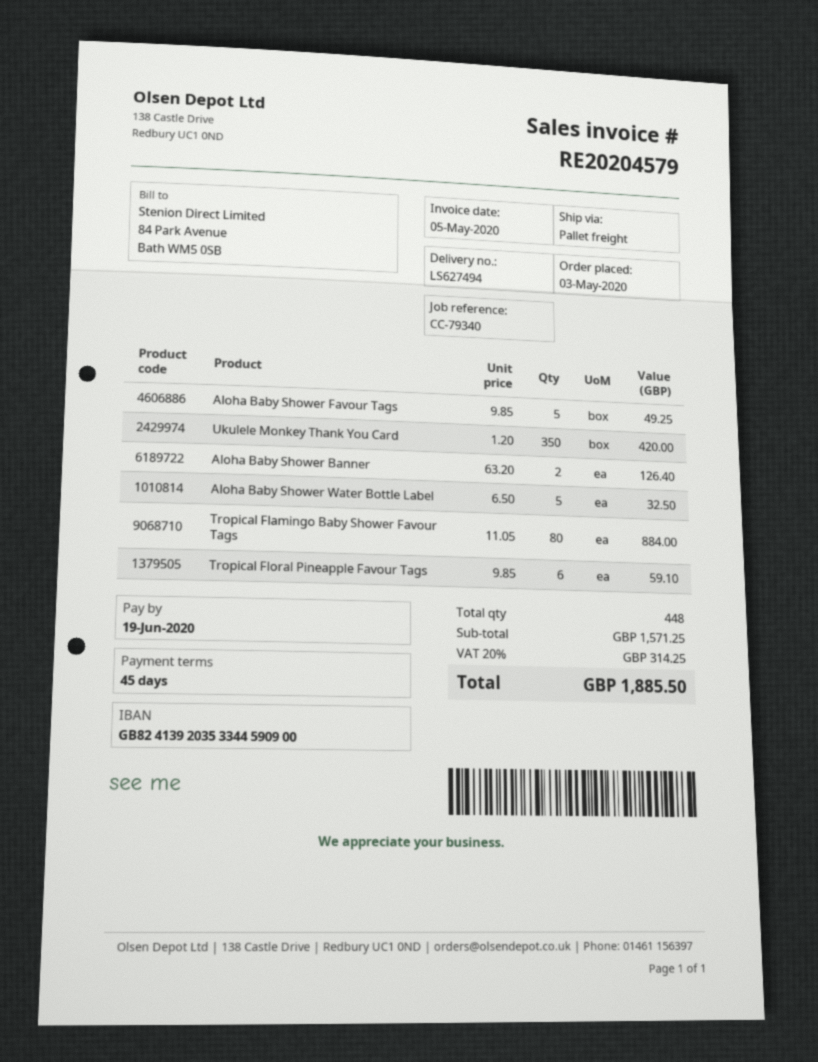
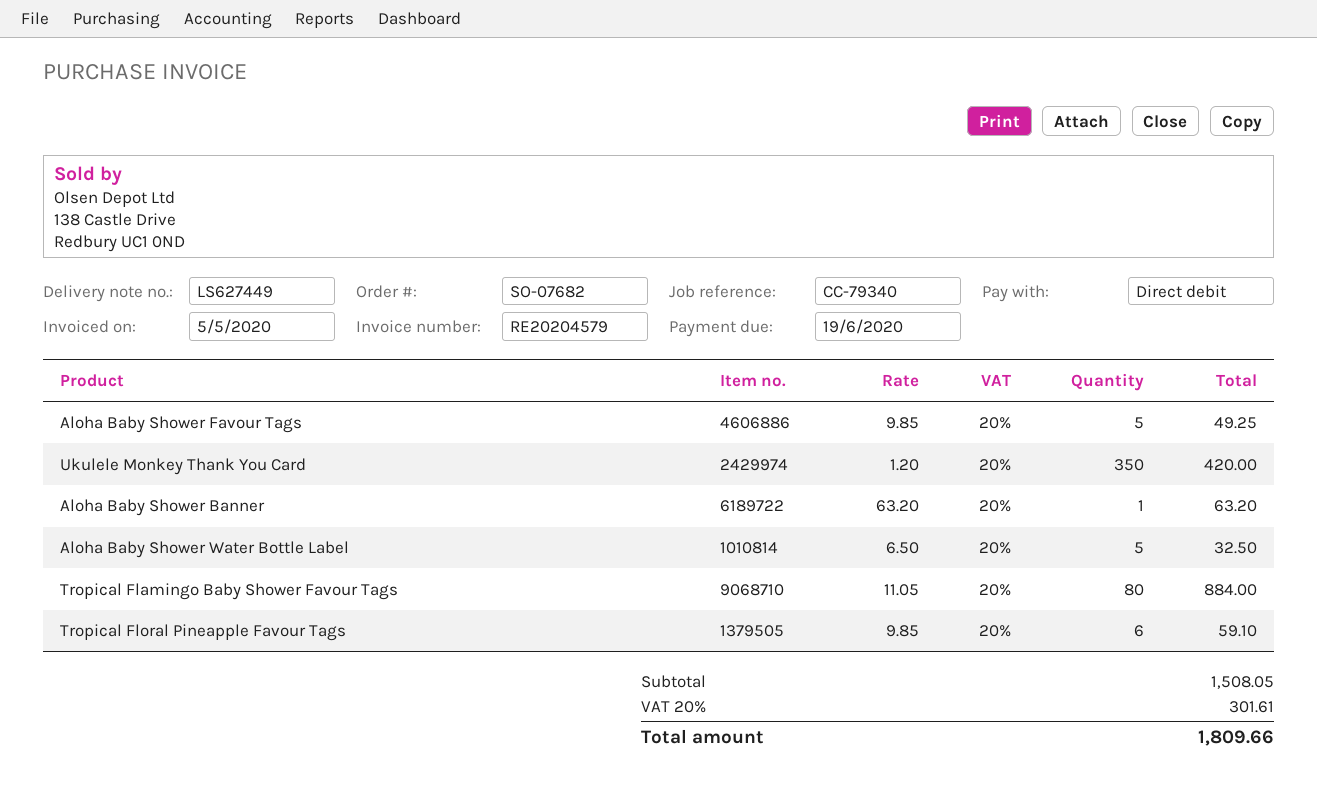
delivery note number: LS627494 -> LS627449
Aloha Baby Shower Banner: 2 x 63.20 = 126.40 -> 1 x 63.20 = 63.20
subtotal: 1571.25 -> 1508.05
tax: 20% = 314.25 -> 20% = 301.61
total: 1885.50 -> 1809.66

